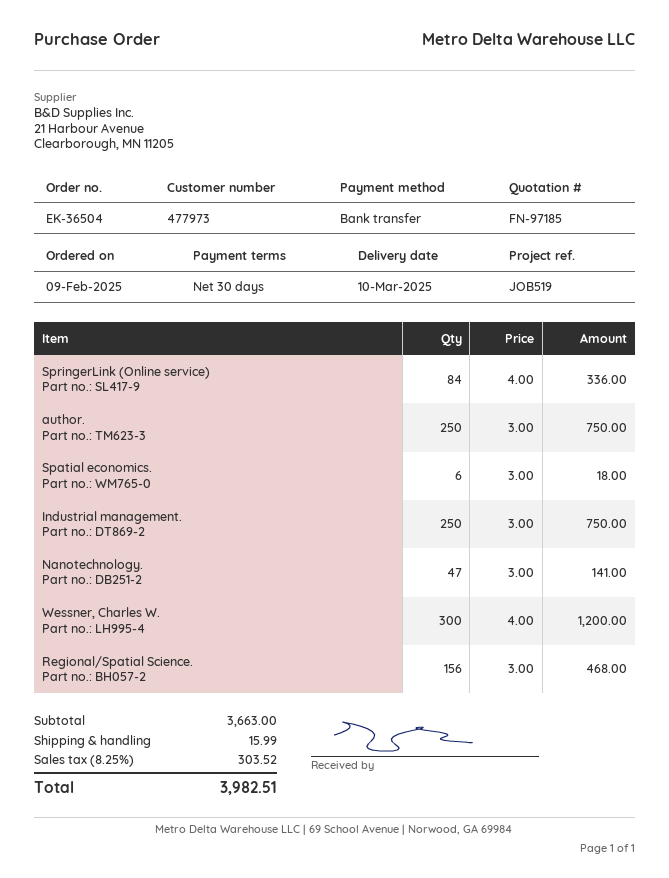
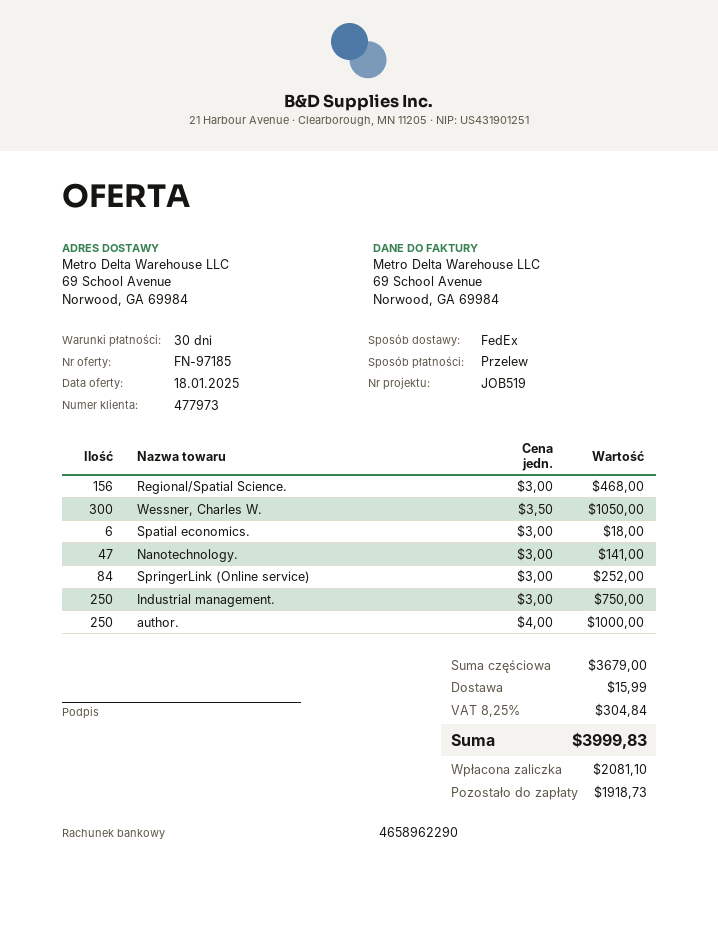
SpringerLink (Online service): 84 x 4.00 = 336.00 -> 84 x 3.00 = 252.00
author.: 250 x 3.00 = 750.00 -> 250 x 4.00 = 1000.00
Wessner, Charles W.: 300 x 4.00 = 1200.00 -> 300 x 3.50 = 1050.00
subtotal: 3663.00 -> 3679.00
tax: 8.25% = 303.52 -> 8.25% = 304.84
total: 3982.51 -> 3999.83

